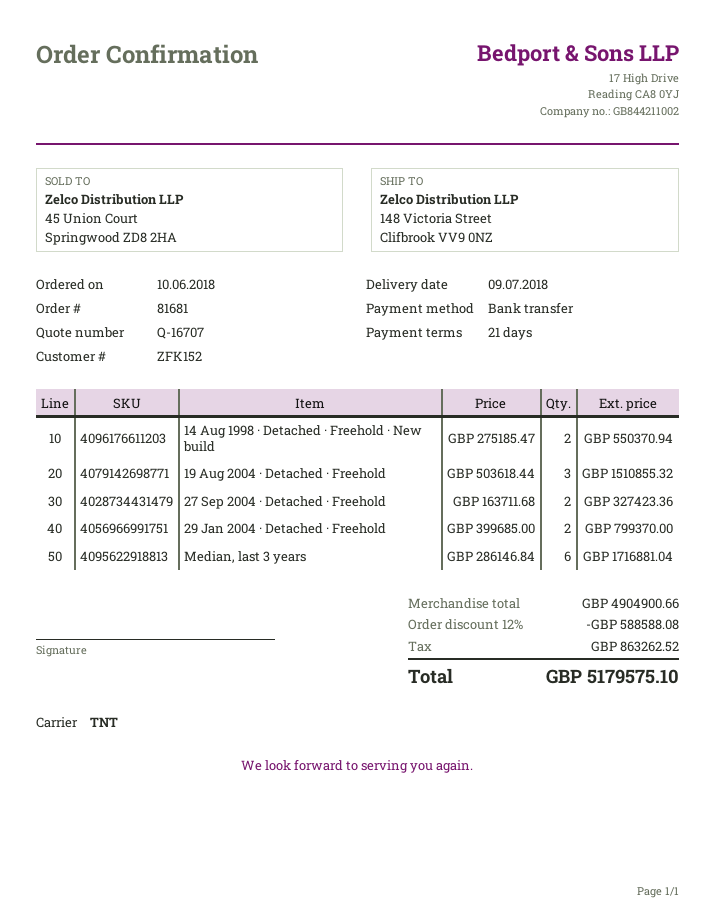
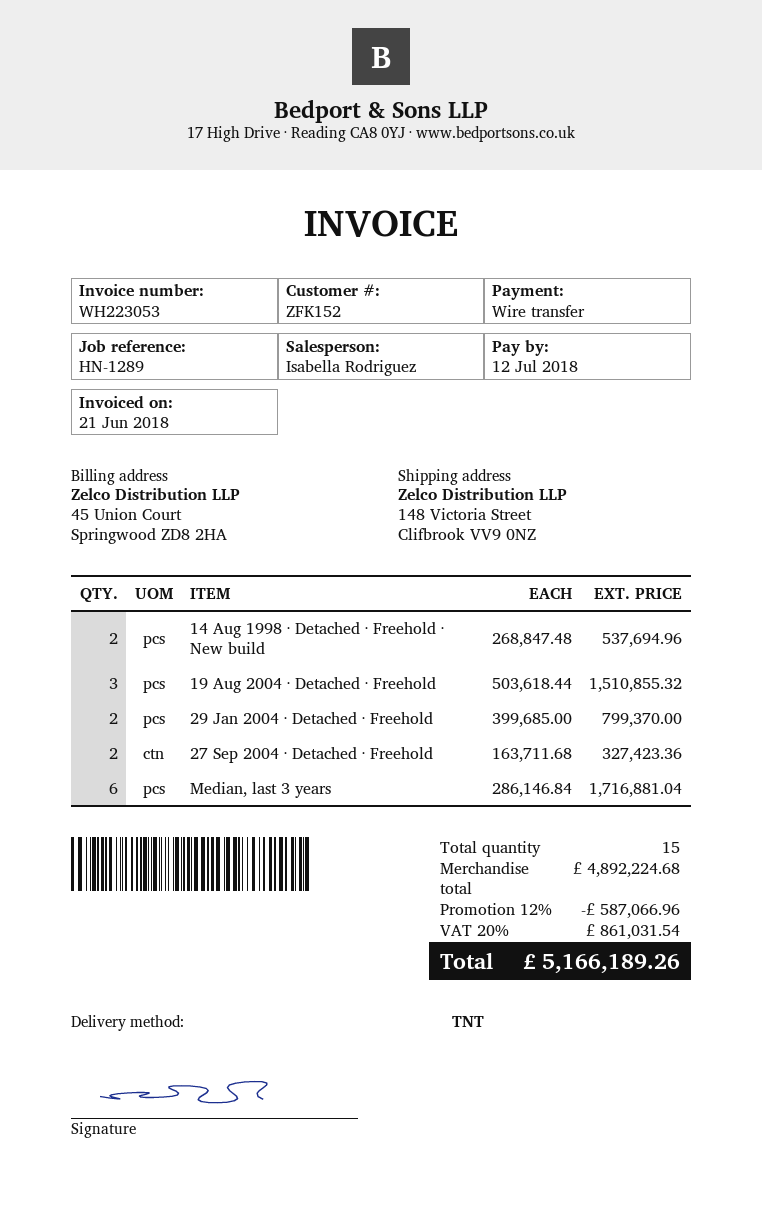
14 Aug 1998 · Detached · Freehold · New build: 2 x 275185.47 = 550370.94 -> 2 x 268847.48 = 537694.96
subtotal: 4904900.66 -> 4892224.68
discount: 12% = 588588.08 -> 12% = 587066.96
tax: 863262.52 -> 861031.54
total: 5179575.10 -> 5166189.26

